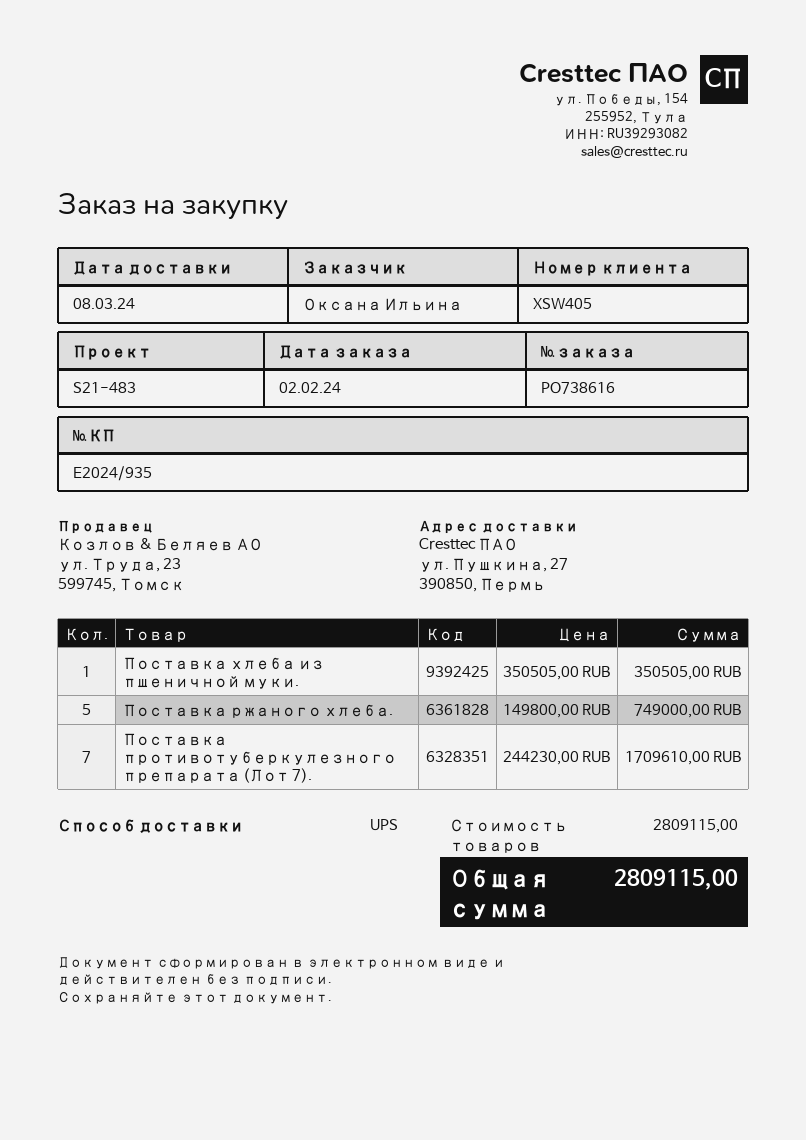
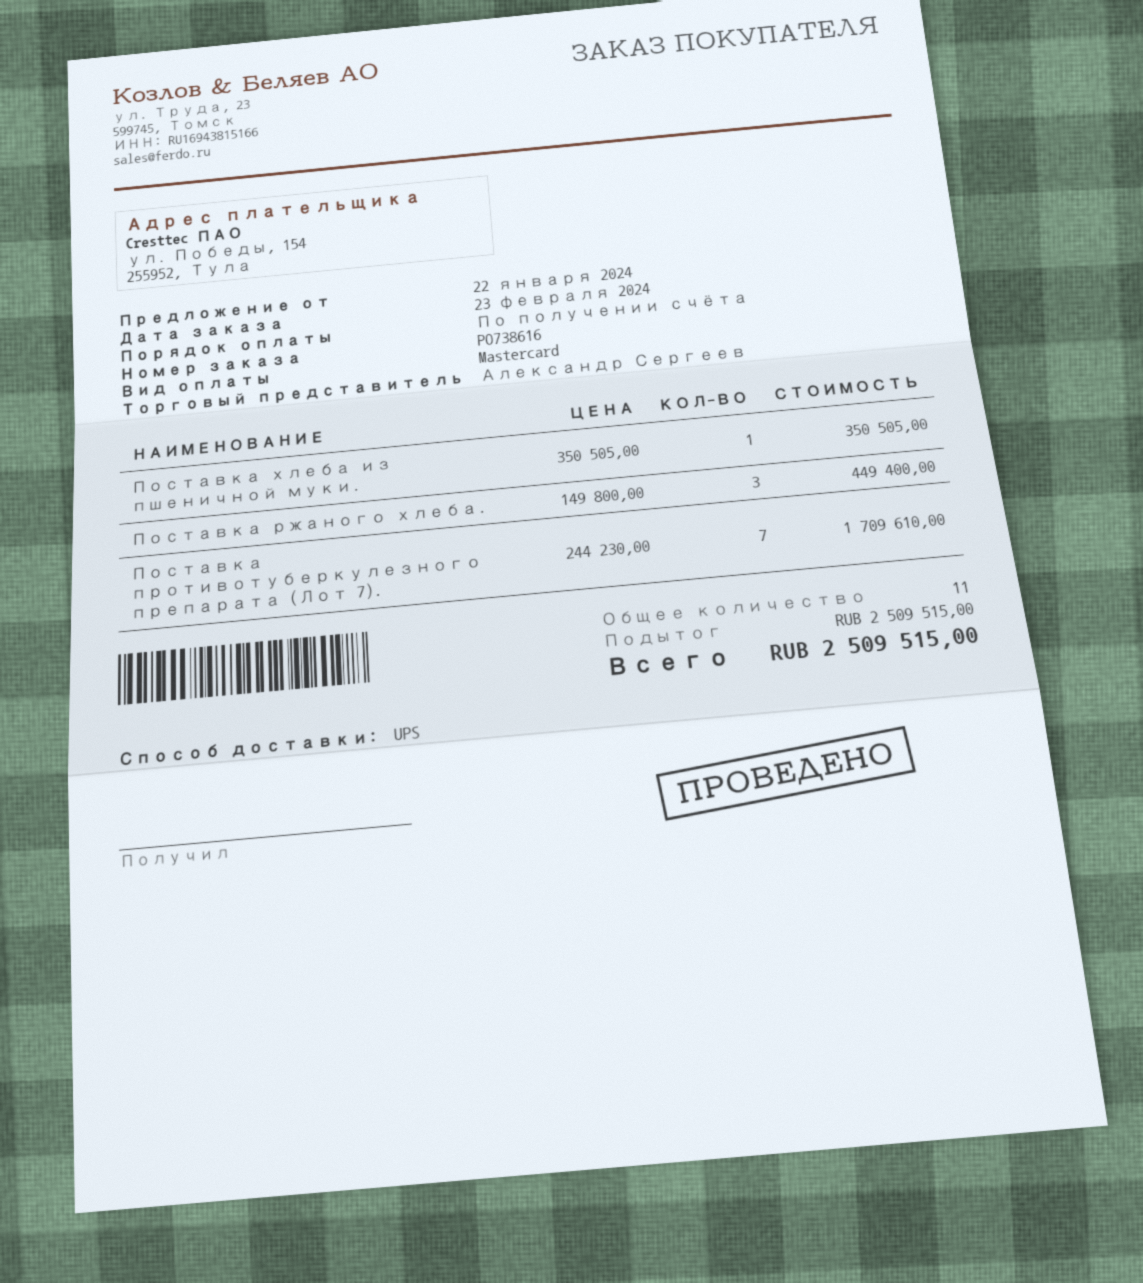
order date: 2024-02-02 -> 2024-02-23
Поставка ржаного хлеба.: 5 x 149800.00 = 749000.00 -> 3 x 149800.00 = 449400.00
subtotal: 2809115.00 -> 2509515.00
total: 2809115.00 -> 2509515.00

